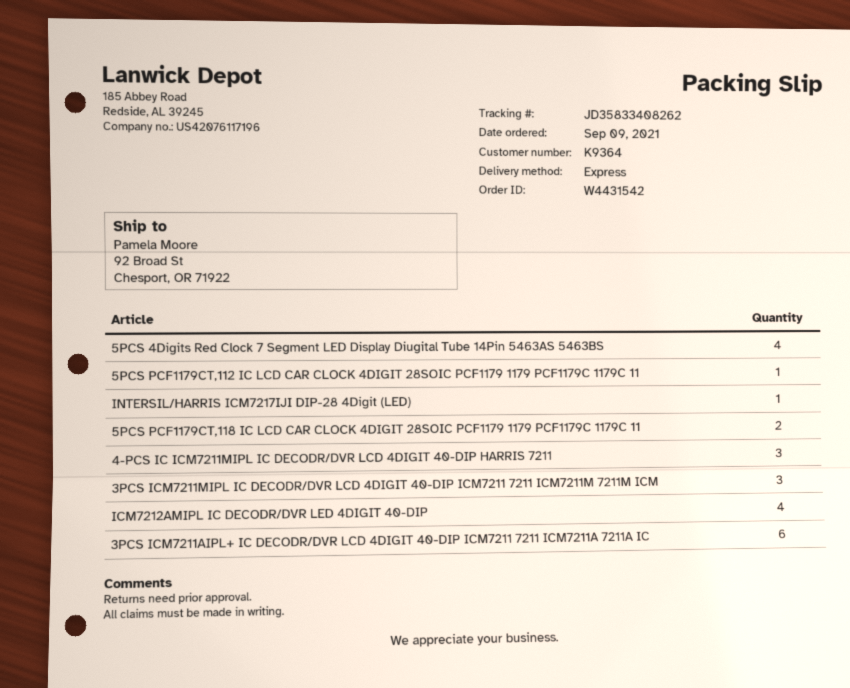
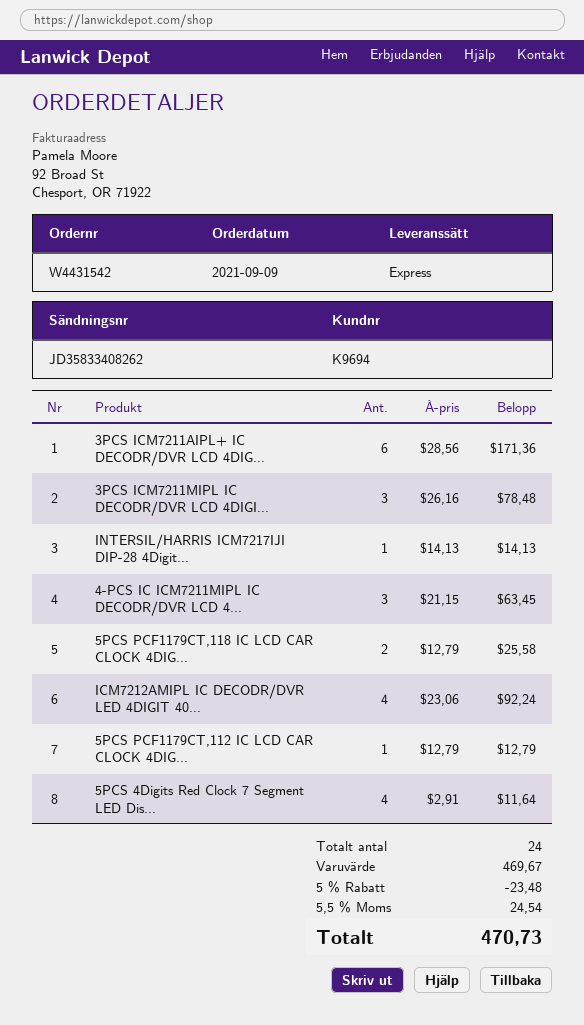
customer number: K9364 -> K9694

